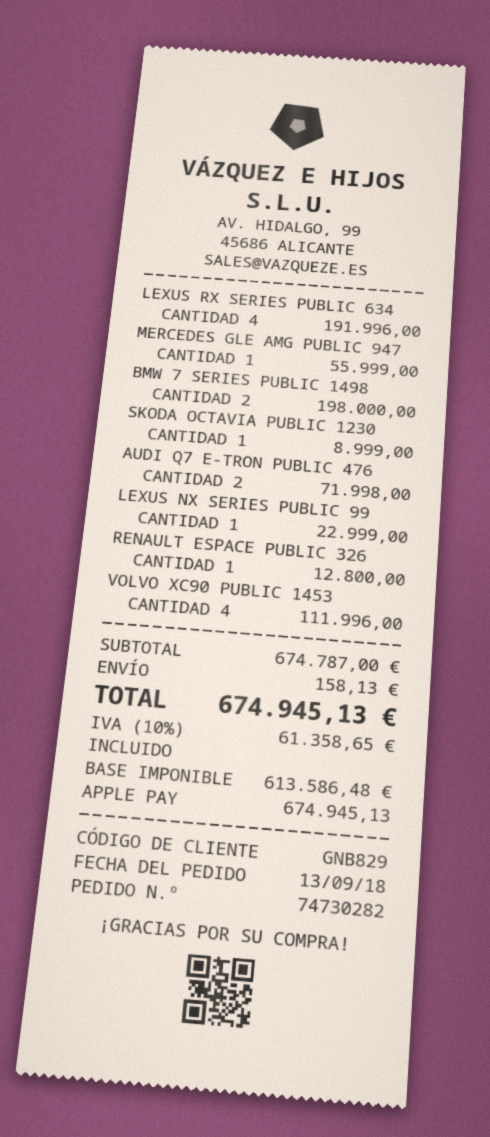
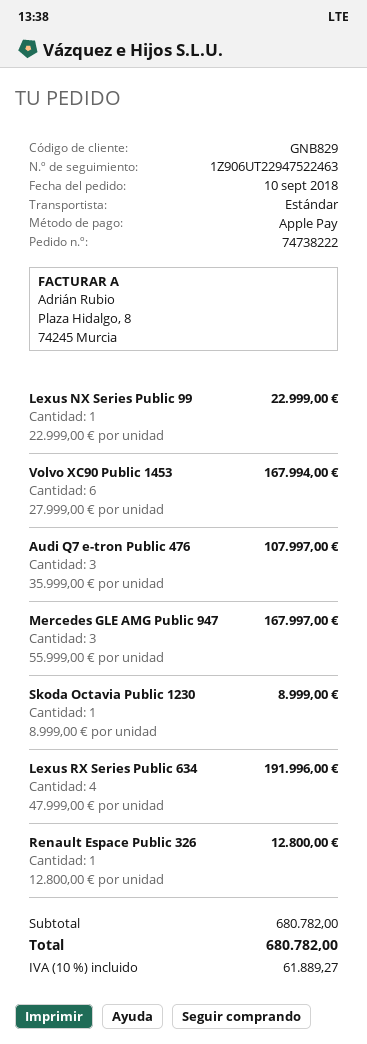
order number: 74730282 -> 74738222
order date: 2018-09-13 -> 2018-09-10
MERCEDES GLE AMG PUBLIC 947: 1 for 55999.00 -> 3 for 167997.00
BMW 7 SERIES PUBLIC 1498: 2 for 198000.00 -> none
AUDI Q7 E-TRON PUBLIC 476: 2 for 71998.00 -> 3 for 107997.00
VOLVO XC90 PUBLIC 1453: 4 for 111996.00 -> 6 for 167994.00
subtotal: 674787.00 -> 680782.00
shipping: 158.13 -> none
tax: 10% = 61358.65 -> 10% = 61889.27
total: 674945.13 -> 680782.00

